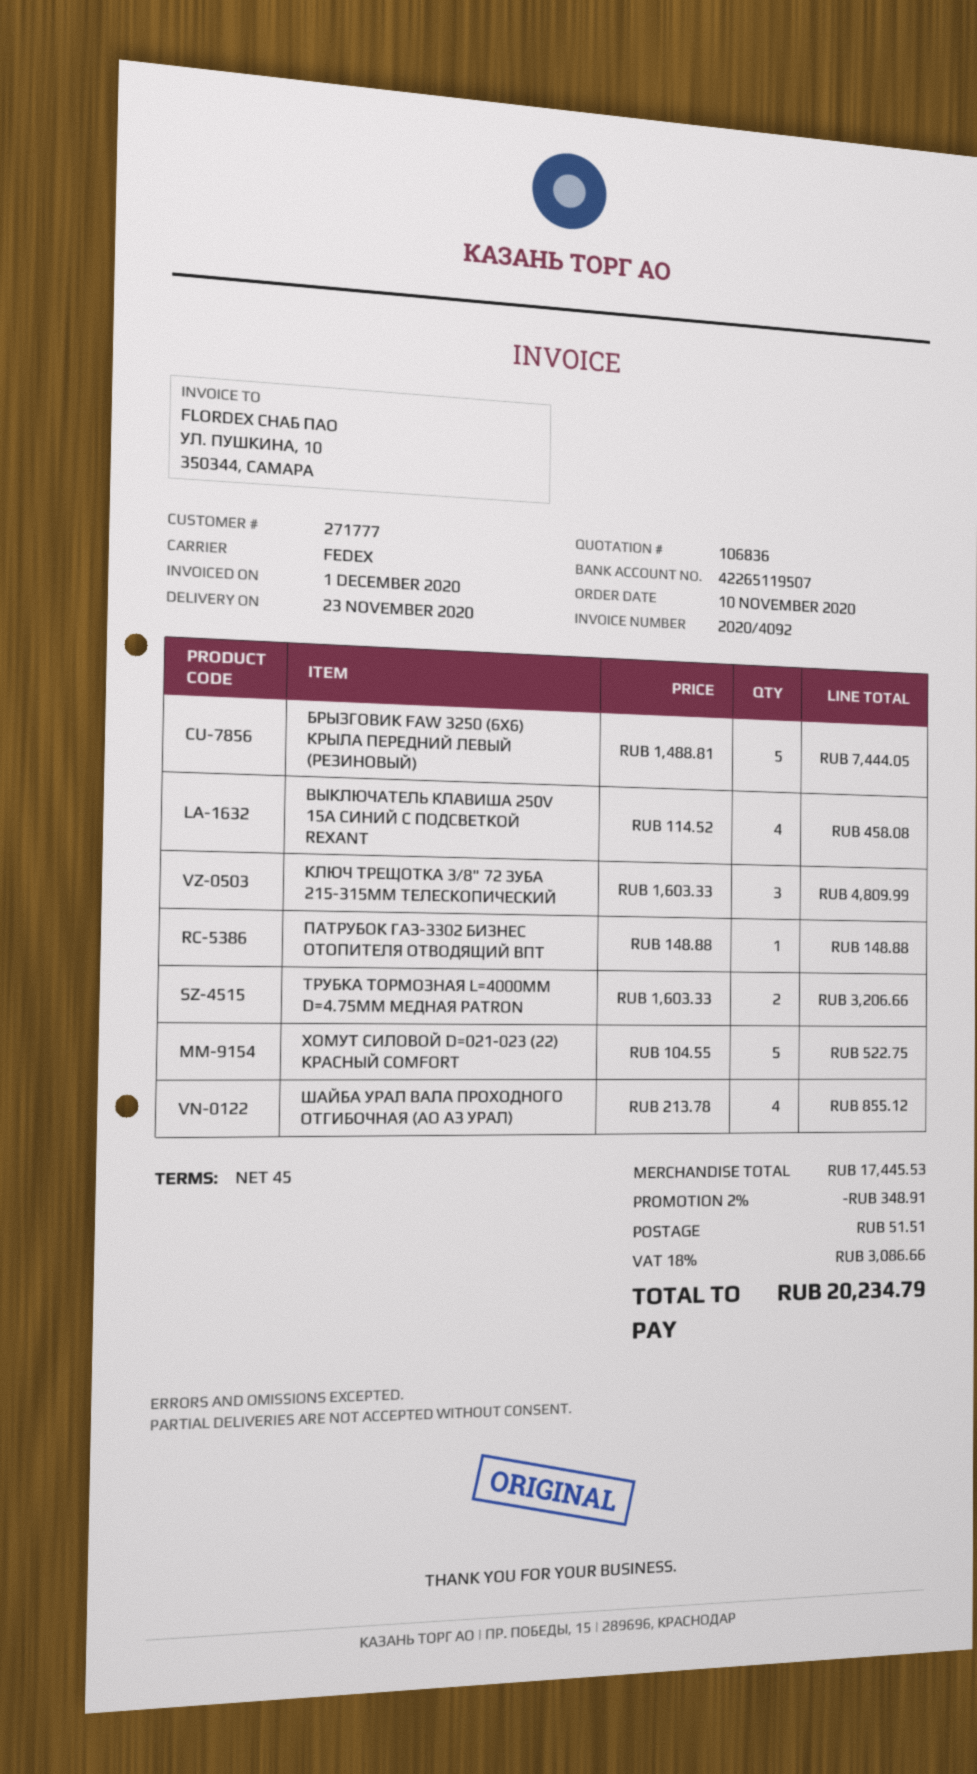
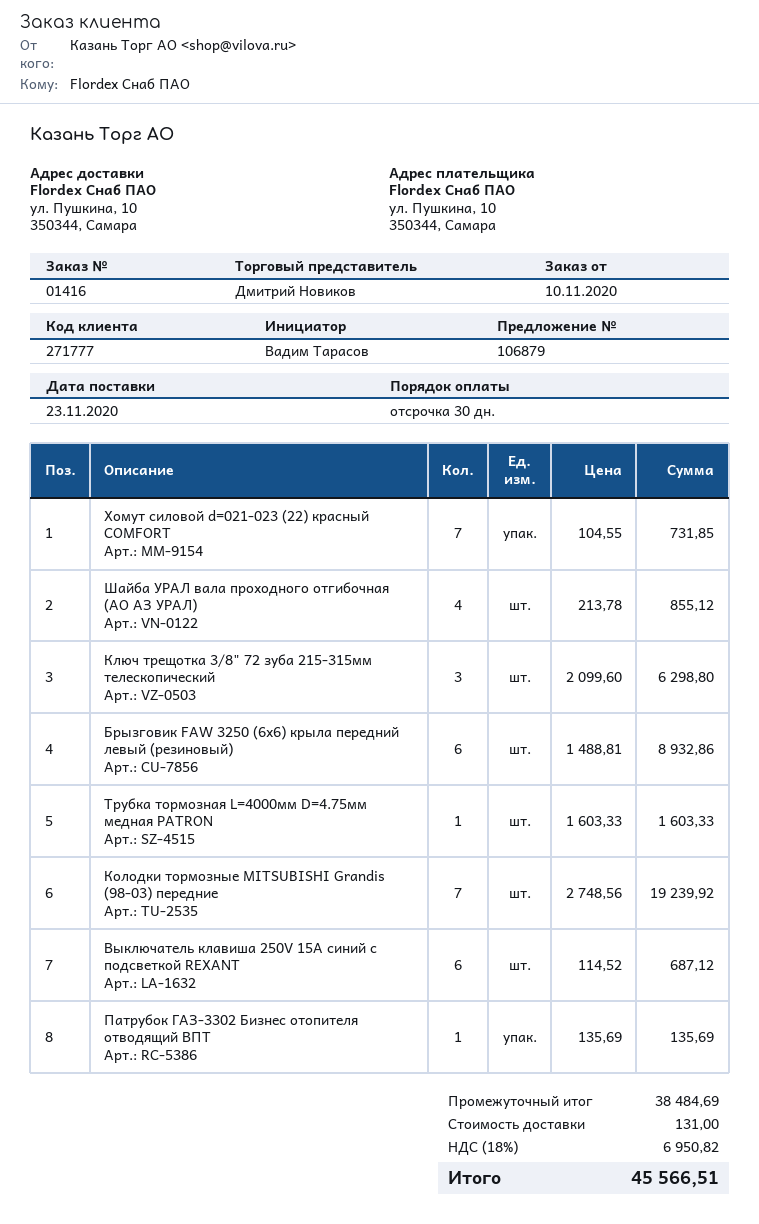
quote number: 106836 -> 106879
payment terms: 45 days -> 30 days
БРЫЗГОВИК FAW 3250 (6Х6) КРЫЛА ПЕРЕДНИЙ ЛЕВЫЙ (РЕЗИНОВЫЙ): 5 x 1488.81 = 7444.05 -> 6 x 1488.81 = 8932.86
ВЫКЛЮЧАТЕЛЬ КЛАВИША 250V 15А СИНИЙ С ПОДСВЕТКОЙ REXANT: 4 x 114.52 = 458.08 -> 6 x 114.52 = 687.12
КЛЮЧ ТРЕЩОТКА 3/8" 72 ЗУБА 215-315ММ ТЕЛЕСКОПИЧЕСКИЙ: 3 x 1603.33 = 4809.99 -> 3 x 2099.60 = 6298.80
ПАТРУБОК ГАЗ-3302 БИЗНЕС ОТОПИТЕЛЯ ОТВОДЯЩИЙ ВПТ: 1 x 148.88 = 148.88 -> 1 x 135.69 = 135.69
ТРУБКА ТОРМОЗНАЯ L=4000ММ D=4.75ММ МЕДНАЯ PATRON: 2 x 1603.33 = 3206.66 -> 1 x 1603.33 = 1603.33
ХОМУТ СИЛОВОЙ D=021-023 (22) КРАСНЫЙ COMFORT: 5 x 104.55 = 522.75 -> 7 x 104.55 = 731.85
Колодки тормозные MITSUBISHI Grandis (98-03) передние: none -> 7 x 2748.56 = 19239.92
subtotal: 17445.53 -> 38484.69
discount: 2% = 348.91 -> none
shipping: 51.51 -> 131.00
tax: 18% = 3086.66 -> 18% = 6950.82
total: 20234.79 -> 45566.51

